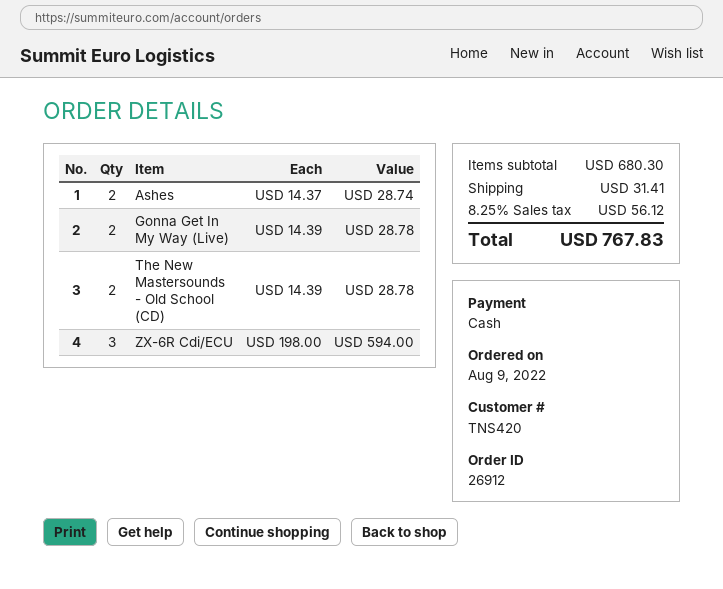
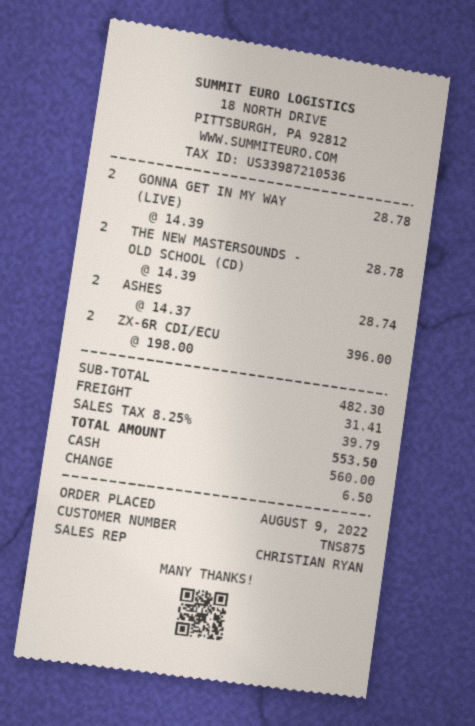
customer number: TNS420 -> TNS875
ZX-6R Cdi/ECU: 3 x 198.00 = 594.00 -> 2 x 198.00 = 396.00
subtotal: 680.30 -> 482.30
tax: 8.25% = 56.12 -> 8.25% = 39.79
total: 767.83 -> 553.50

